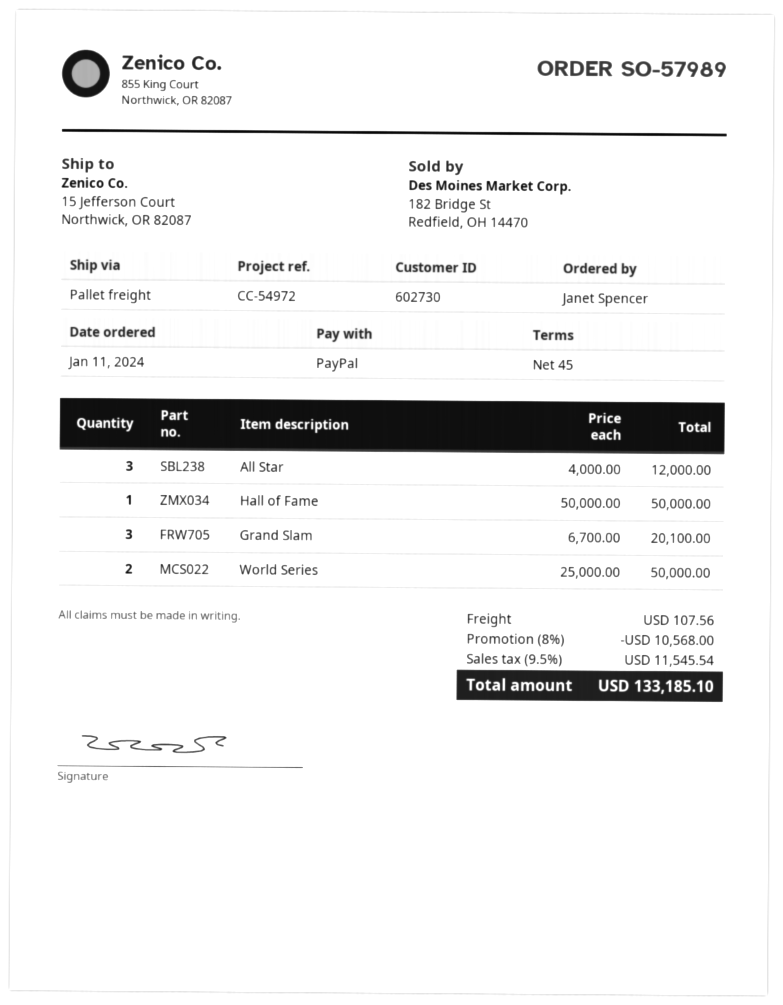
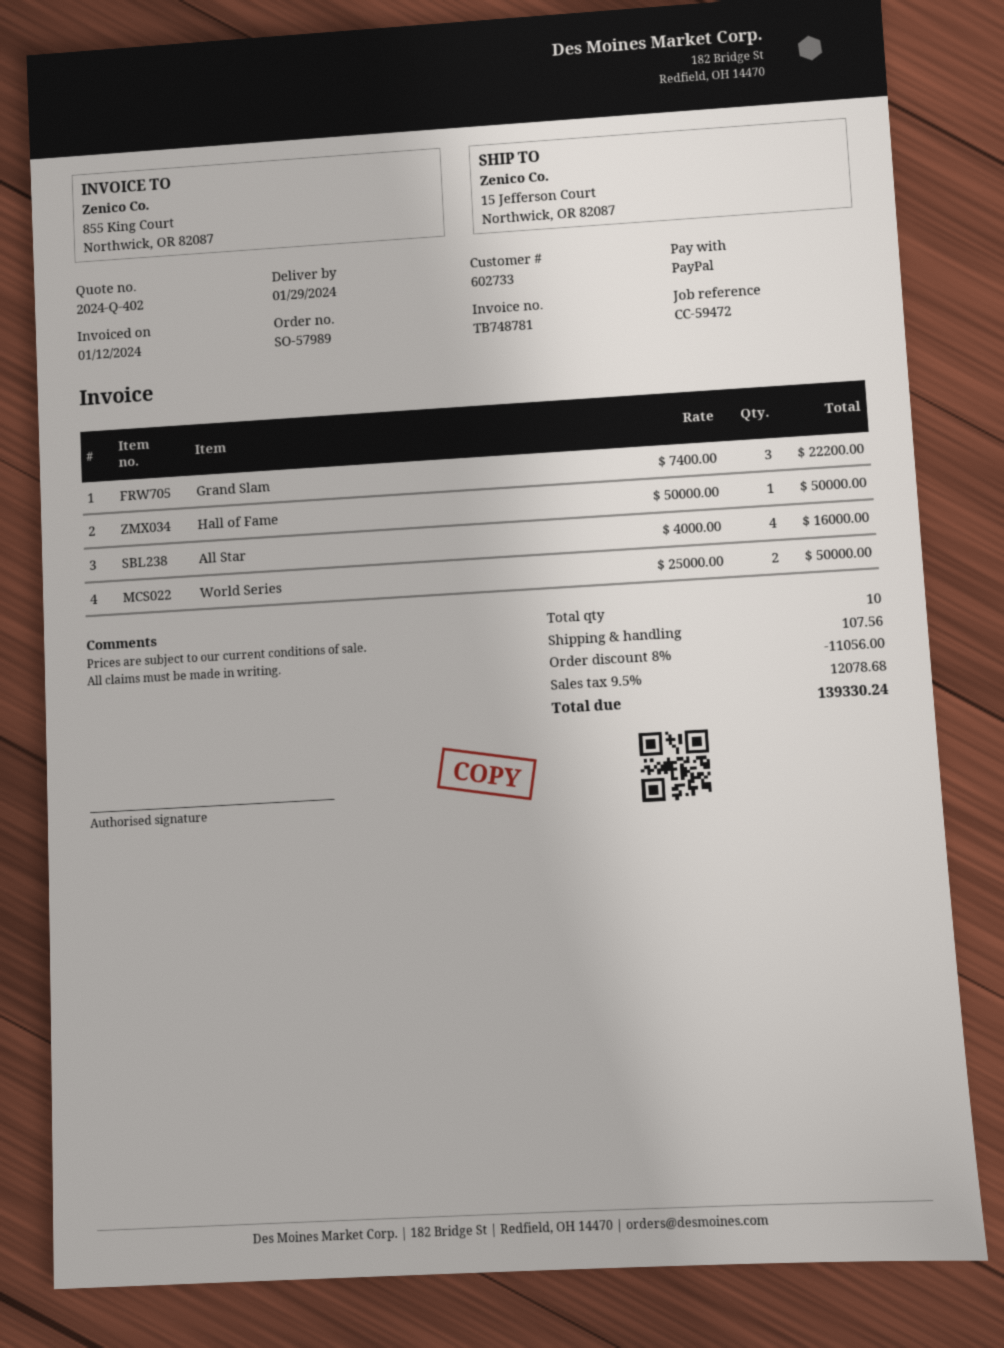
customer number: 602730 -> 602733
reference: CC-54972 -> CC-59472
All Star: 3 x 4000.00 = 12000.00 -> 4 x 4000.00 = 16000.00
Grand Slam: 3 x 6700.00 = 20100.00 -> 3 x 7400.00 = 22200.00
discount: 8% = 10568.00 -> 8% = 11056.00
tax: 9.5% = 11545.54 -> 9.5% = 12078.68
total: 133185.10 -> 139330.24

